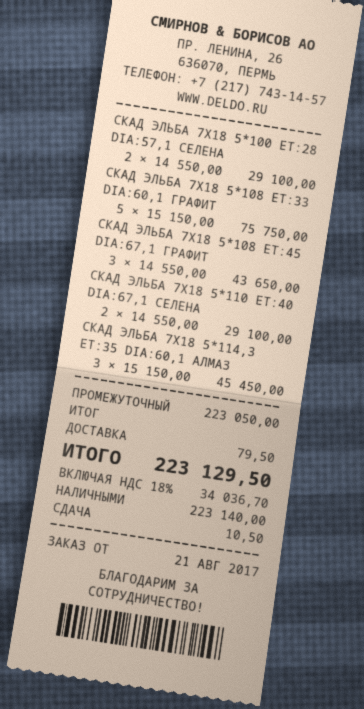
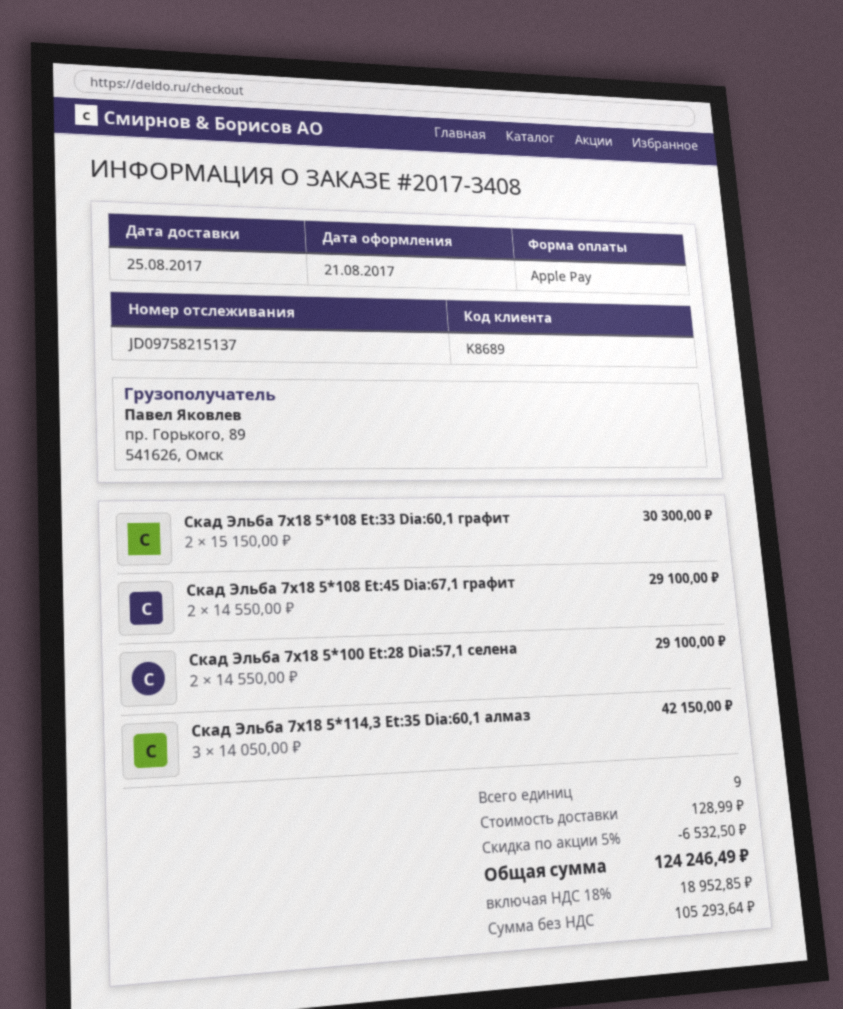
payment method: cash -> Apple Pay
СКАД ЭЛЬБА 7X18 5*108 ET:33 DIA:60,1 ГРАФИТ: 5 x 15150.00 = 75750.00 -> 2 x 15150.00 = 30300.00
СКАД ЭЛЬБА 7X18 5*108 ET:45 DIA:67,1 ГРАФИТ: 3 x 14550.00 = 43650.00 -> 2 x 14550.00 = 29100.00
СКАД ЭЛЬБА 7X18 5*110 ET:40 DIA:67,1 СЕЛЕНА: 2 x 14550.00 = 29100.00 -> none
СКАД ЭЛЬБА 7X18 5*114,3 ET:35 DIA:60,1 АЛМАЗ: 3 x 15150.00 = 45450.00 -> 3 x 14050.00 = 42150.00
discount: none -> 5% = 6532.50
shipping: 79.50 -> 128.99
tax: 18% = 34036.70 -> 18% = 18952.85
total: 223129.50 -> 124246.49

